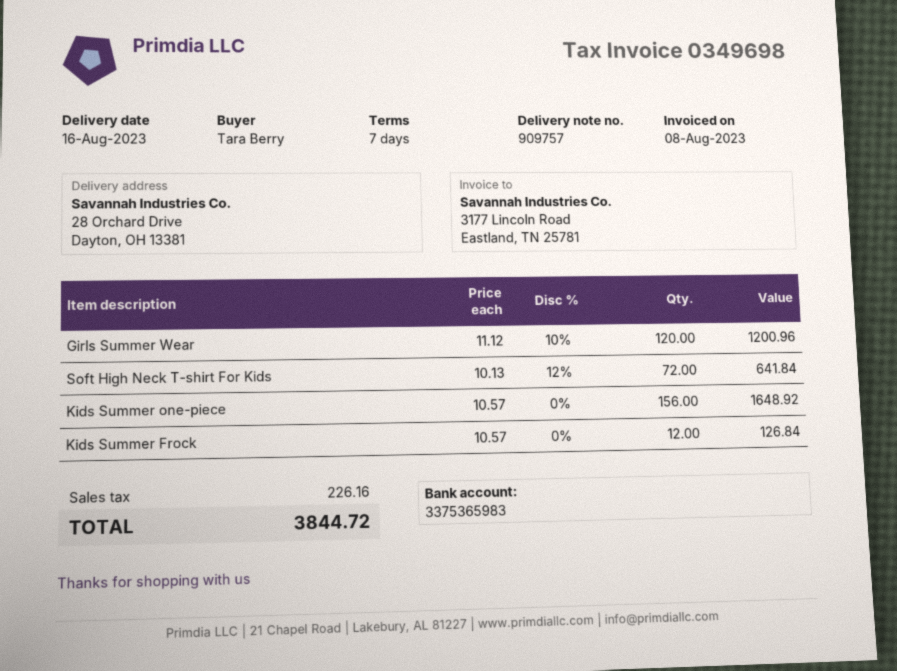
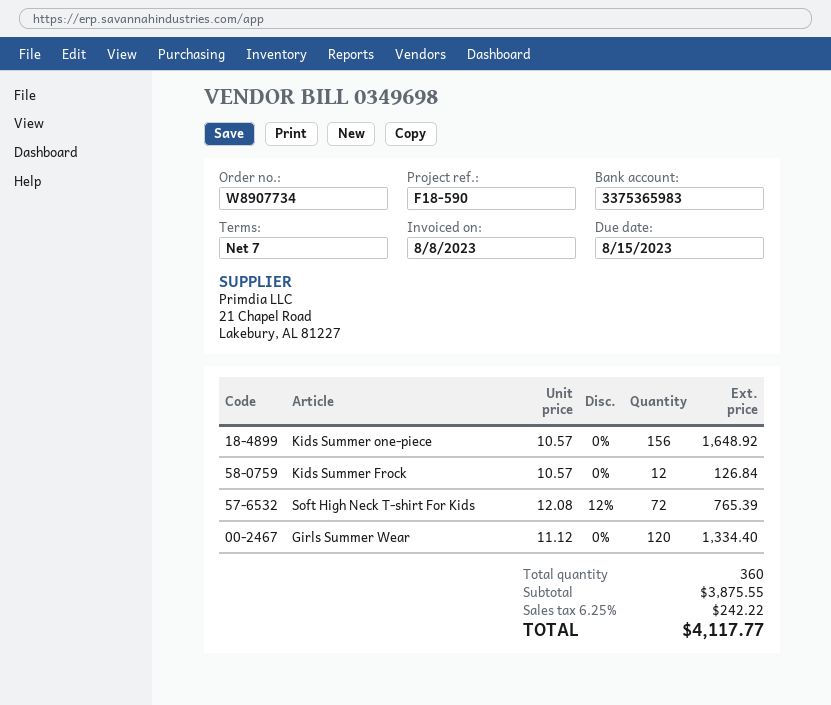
Girls Summer Wear: 120 x 11.12 - 10% = 1200.96 -> 120 x 11.12 = 1334.40
Soft High Neck T-shirt For Kids: 72 x 10.13 - 12% = 641.84 -> 72 x 12.08 - 12% = 765.39
tax: 226.16 -> 242.22
total: 3844.72 -> 4117.77

